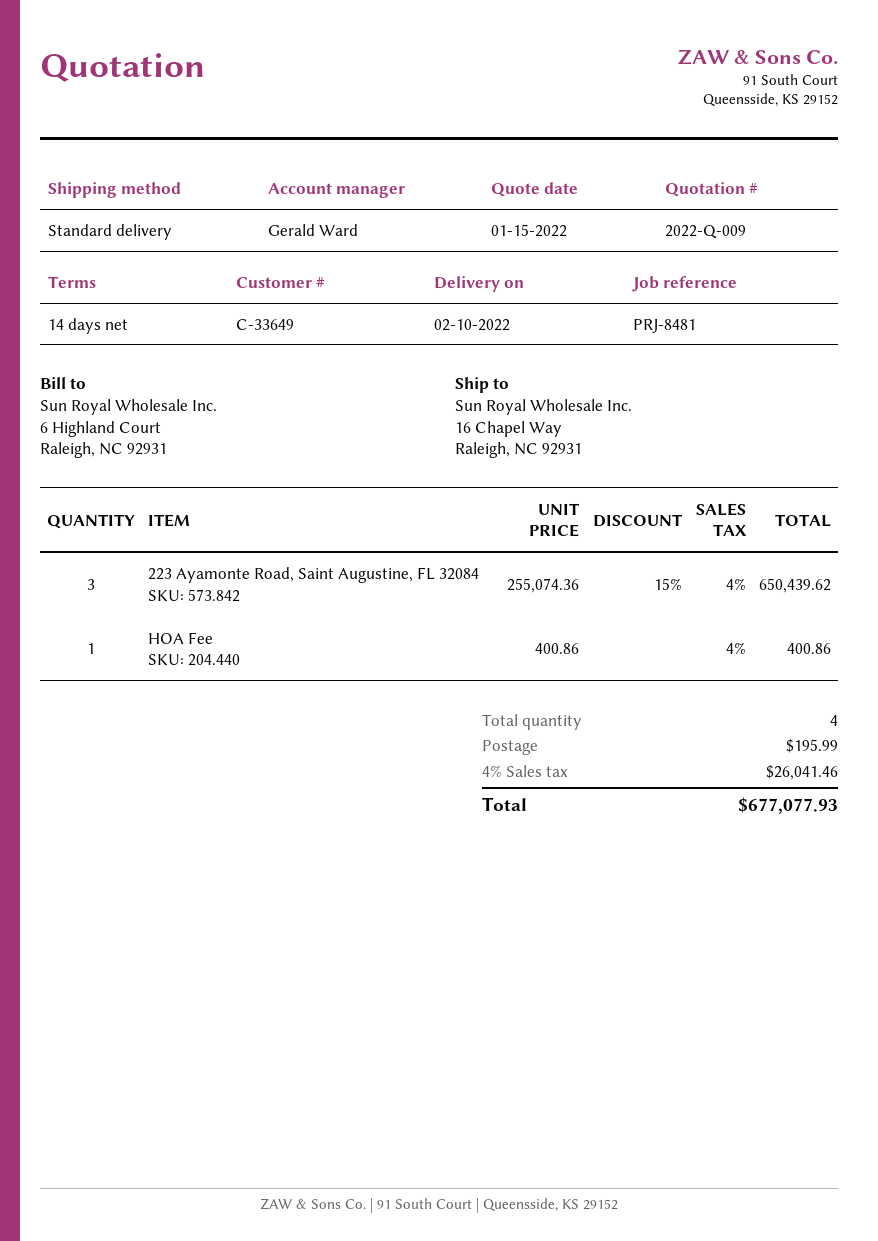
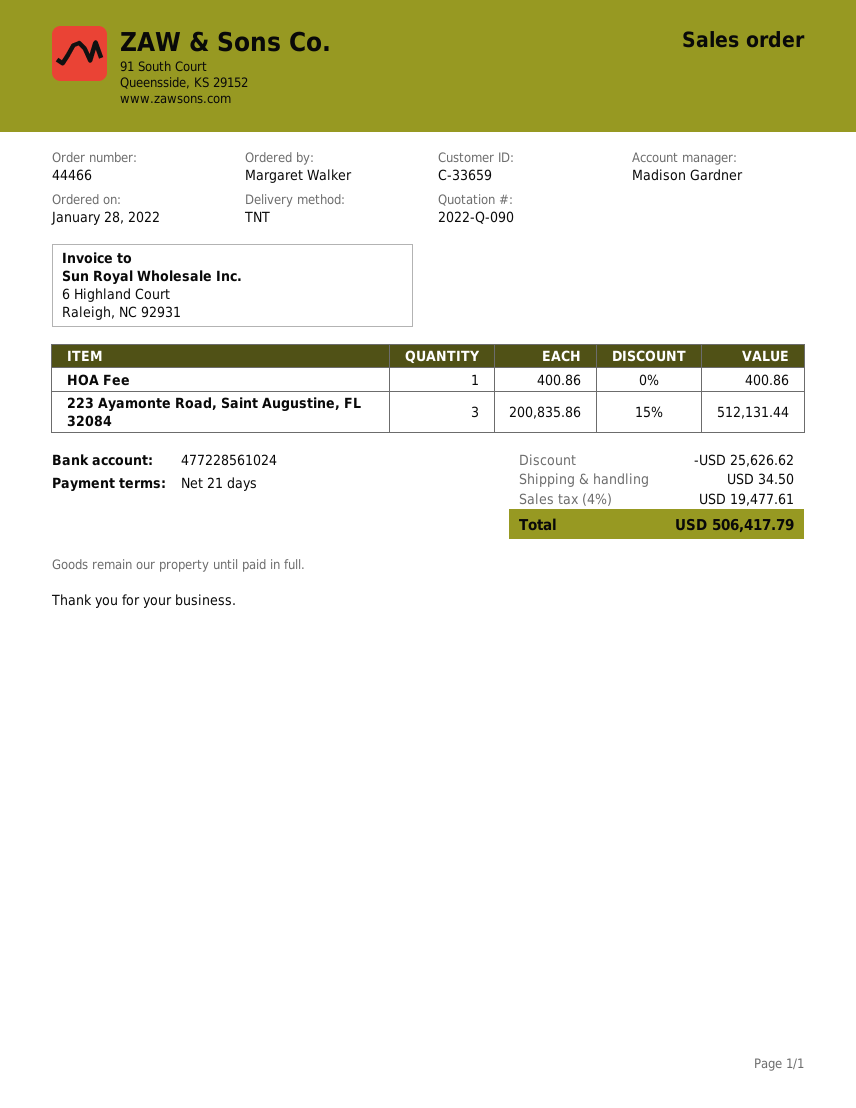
quote number: 2022-Q-009 -> 2022-Q-090
payment terms: 14 days -> 21 days
customer number: C-33649 -> C-33659
sales rep: Gerald Ward -> Madison Gardner
shipping method: standard -> TNT
223 Ayamonte Road, Saint Augustine, FL 32084: 3 x 255074.36 - 15% = 650439.62 -> 3 x 200835.86 - 15% = 512131.44
discount: none -> 25626.62
shipping: 195.99 -> 34.50
tax: 4% = 26041.46 -> 4% = 19477.61
total: 677077.93 -> 506417.79

